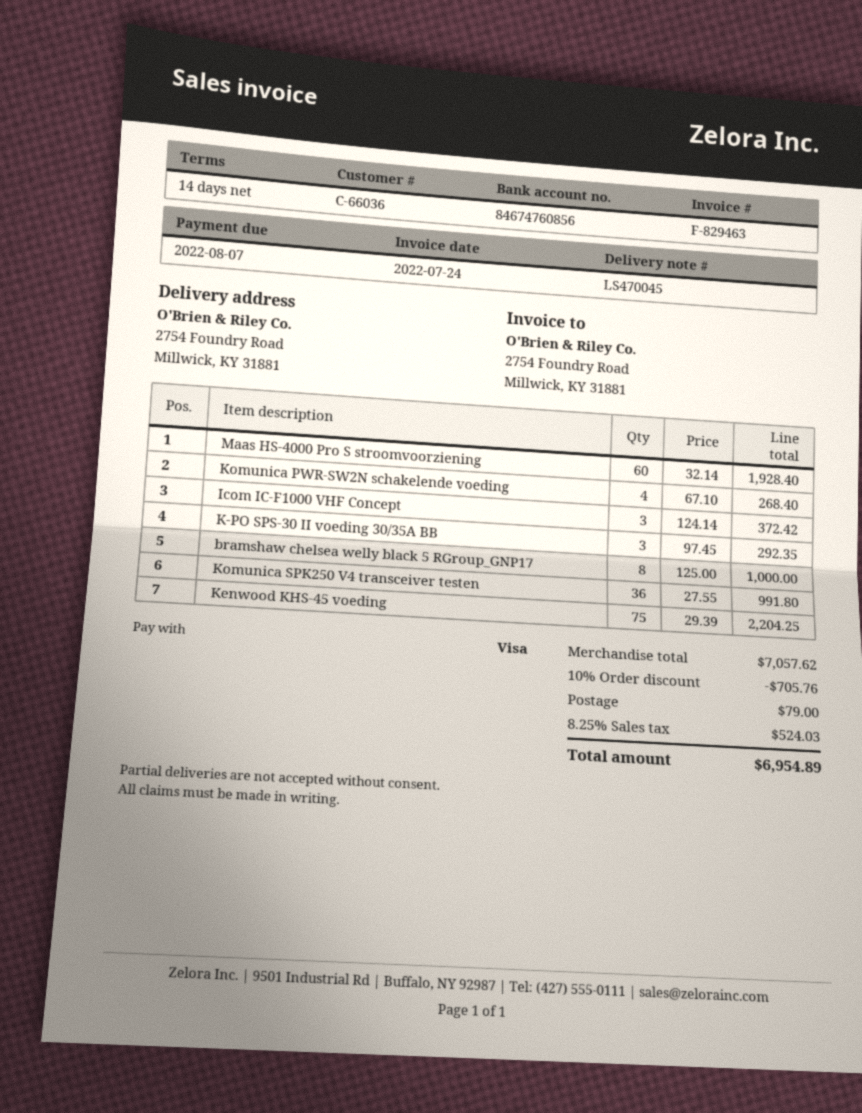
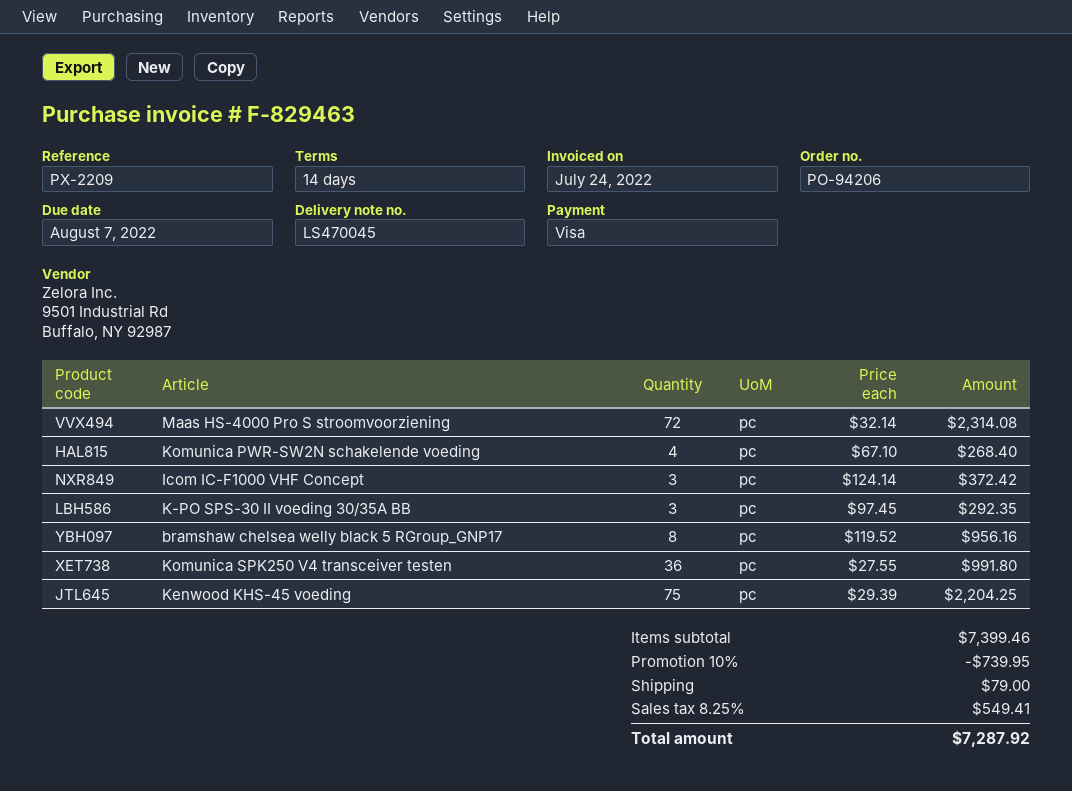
Maas HS-4000 Pro S stroomvoorziening: 60 x 32.14 = 1928.40 -> 72 x 32.14 = 2314.08
bramshaw chelsea welly black 5 RGroup_GNP17: 8 x 125.00 = 1000.00 -> 8 x 119.52 = 956.16
subtotal: 7057.62 -> 7399.46
discount: 10% = 705.76 -> 10% = 739.95
tax: 8.25% = 524.03 -> 8.25% = 549.41
total: 6954.89 -> 7287.92

